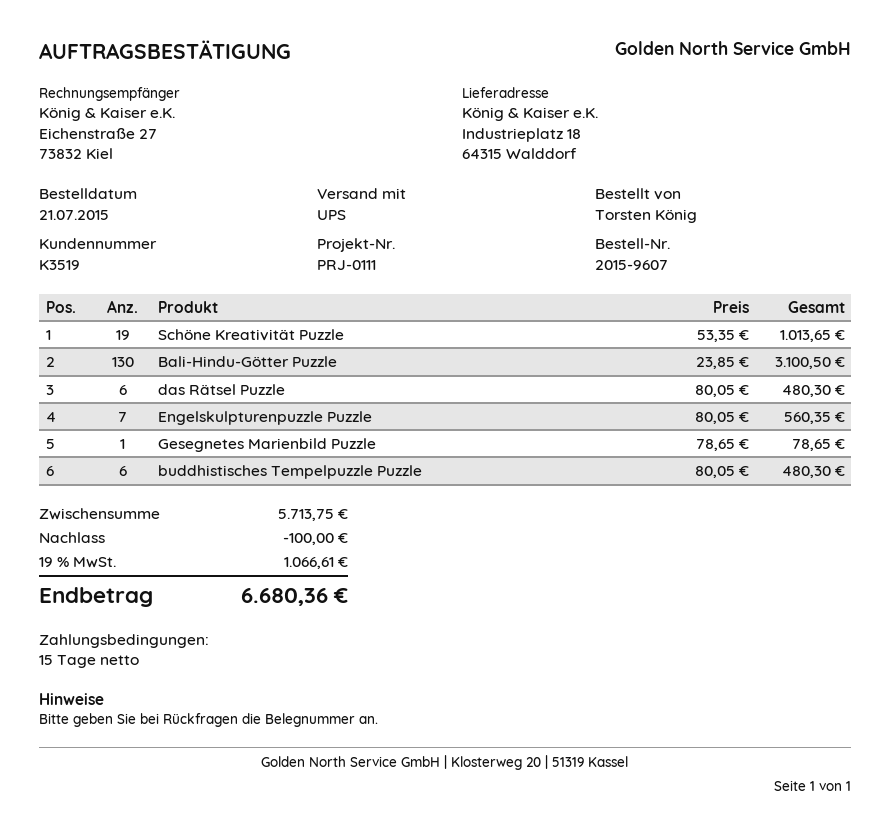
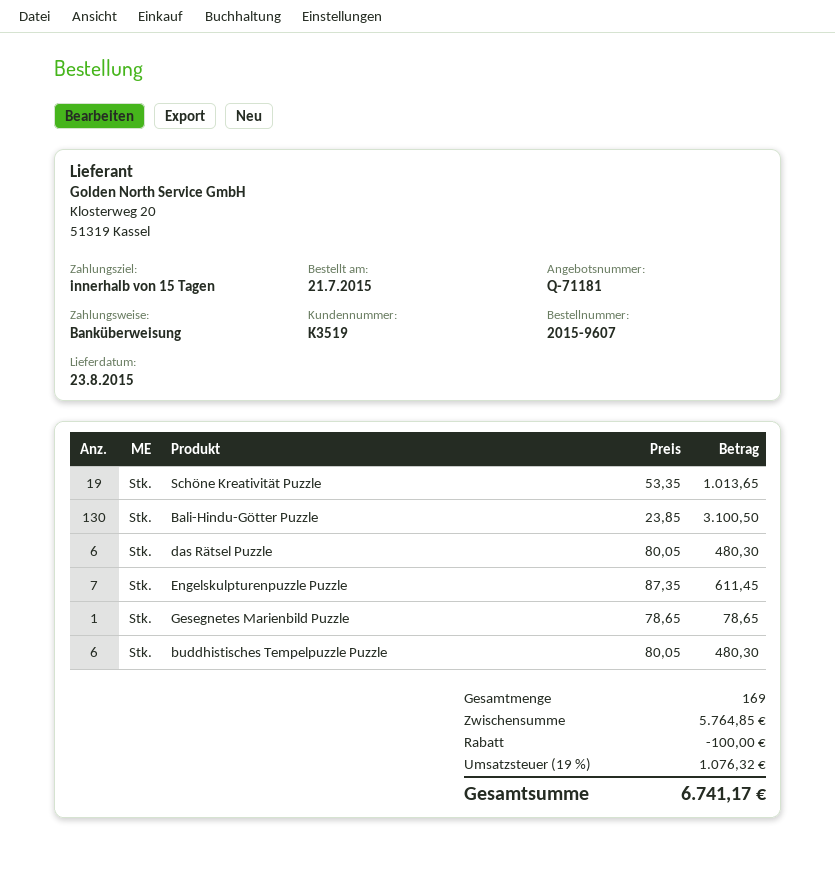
Engelskulpturenpuzzle Puzzle: 7 x 80.05 = 560.35 -> 7 x 87.35 = 611.45
subtotal: 5713.75 -> 5764.85
tax: 19% = 1066.61 -> 19% = 1076.32
total: 6680.36 -> 6741.17

